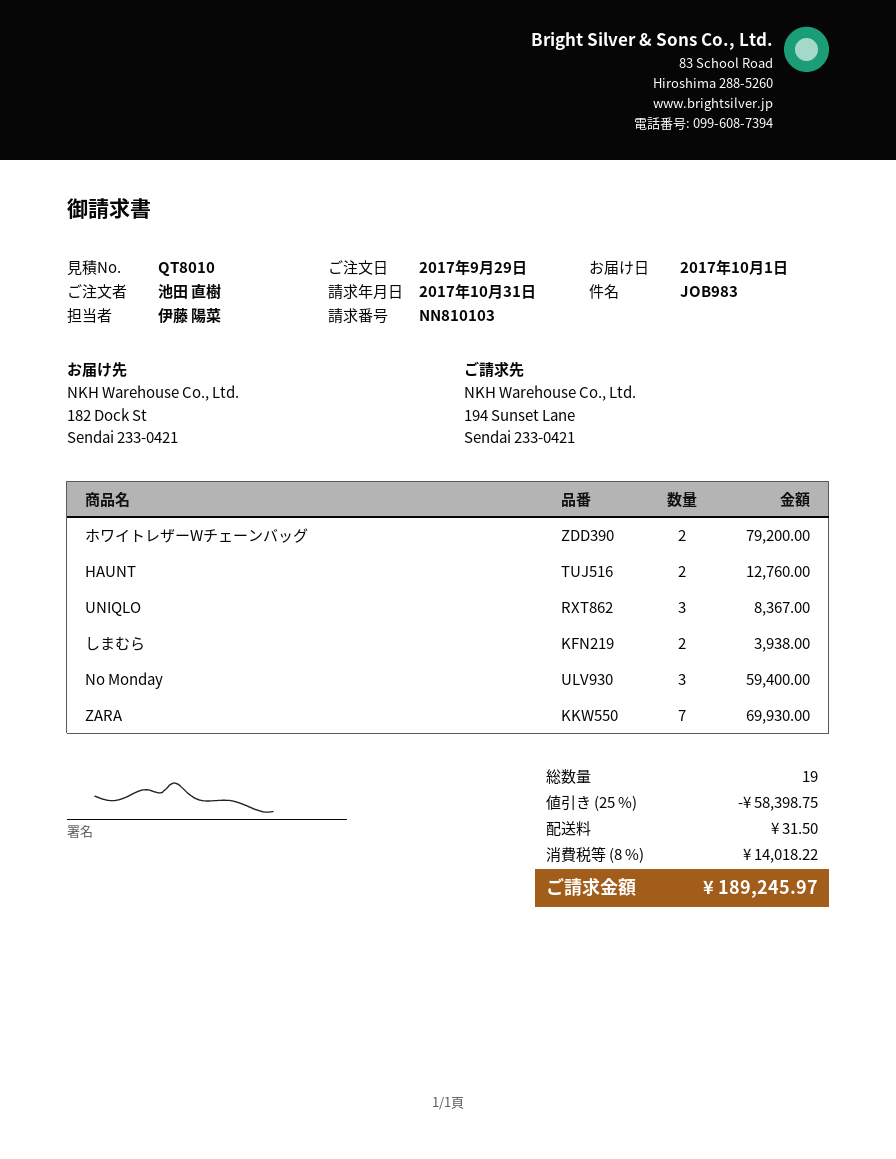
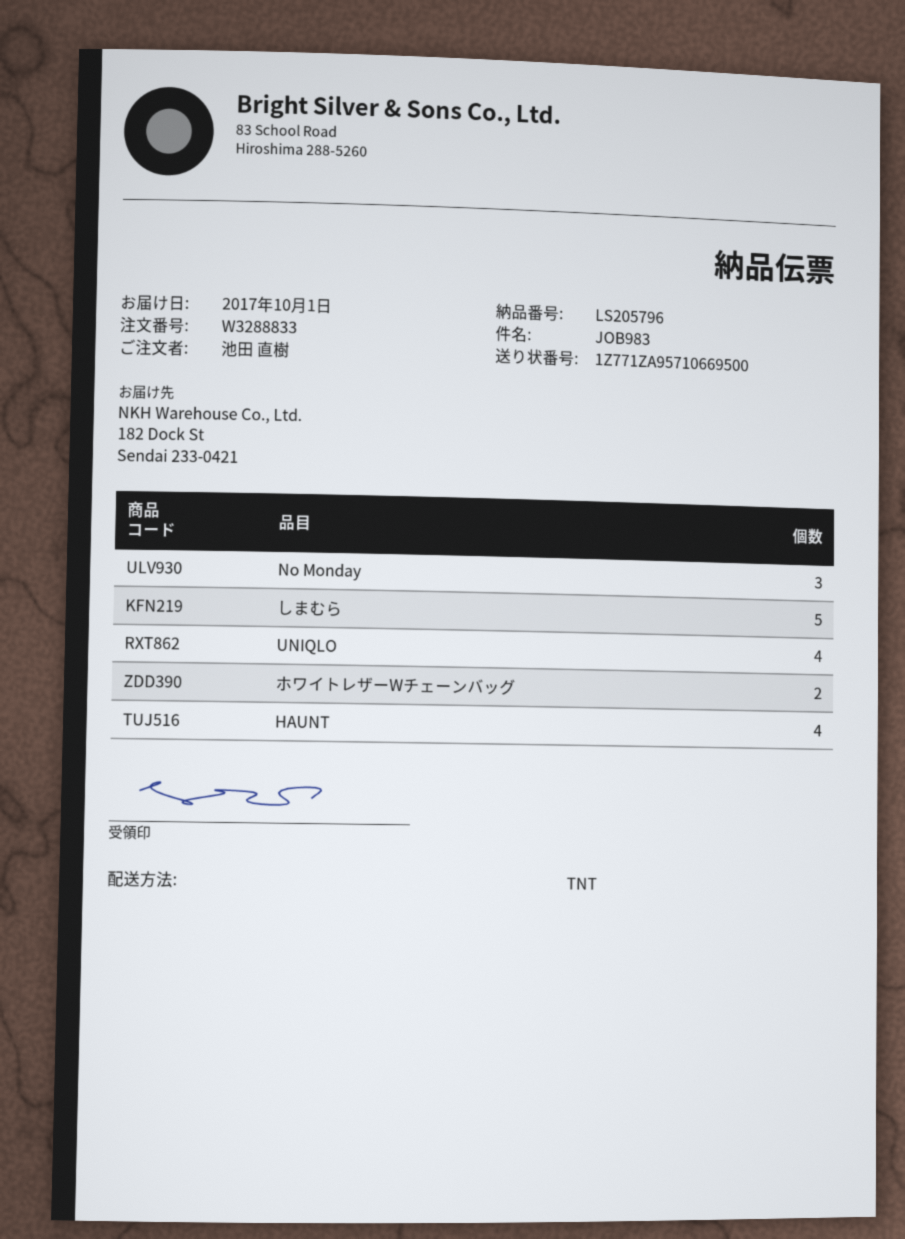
HAUNT: 2 -> 4
UNIQLO: 3 -> 4
しまむら: 2 -> 5
ZARA: 7 -> none

